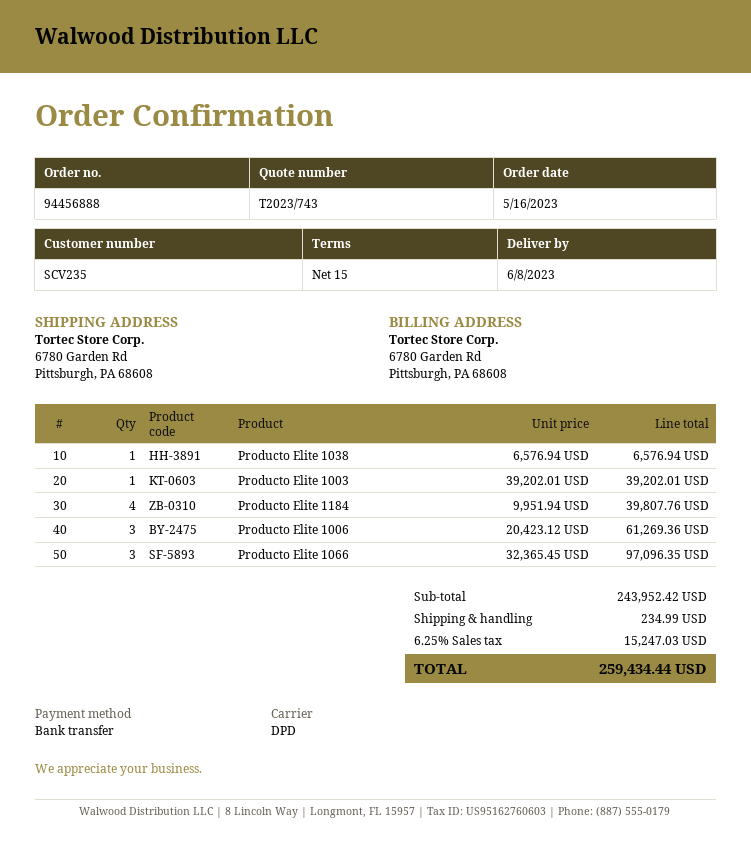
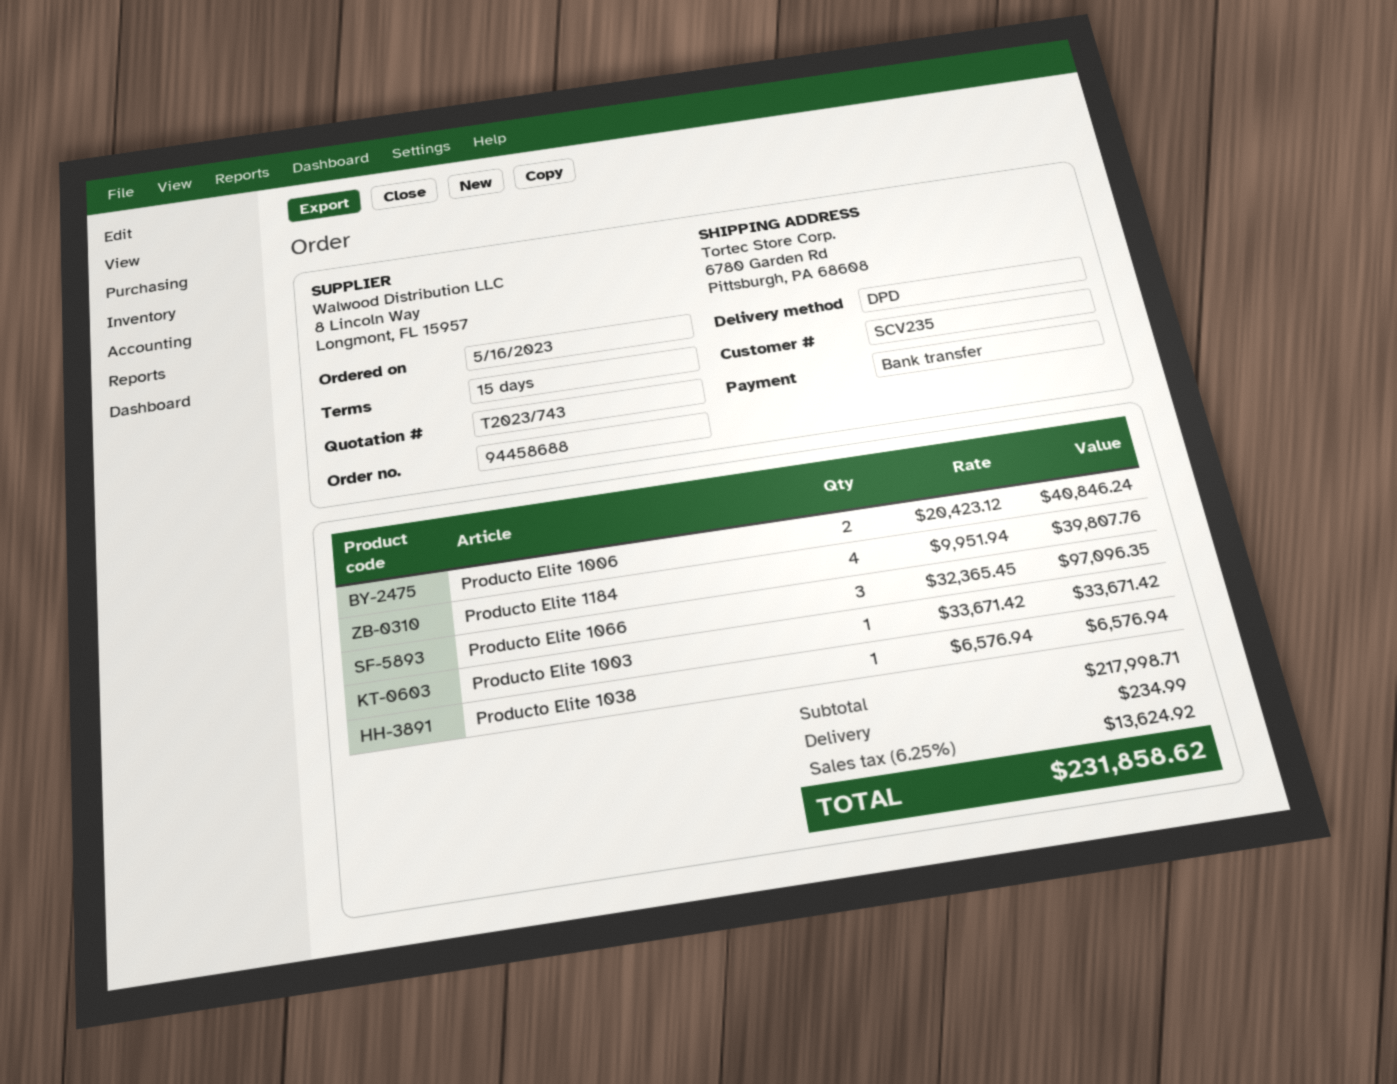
order number: 94456888 -> 94458688
Producto Elite 1003: 1 x 39202.01 = 39202.01 -> 1 x 33671.42 = 33671.42
Producto Elite 1006: 3 x 20423.12 = 61269.36 -> 2 x 20423.12 = 40846.24
subtotal: 243952.42 -> 217998.71
tax: 6.25% = 15247.03 -> 6.25% = 13624.92
total: 259434.44 -> 231858.62

